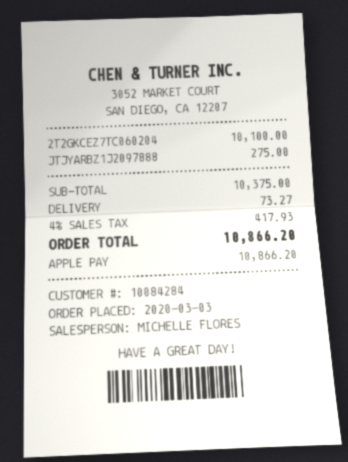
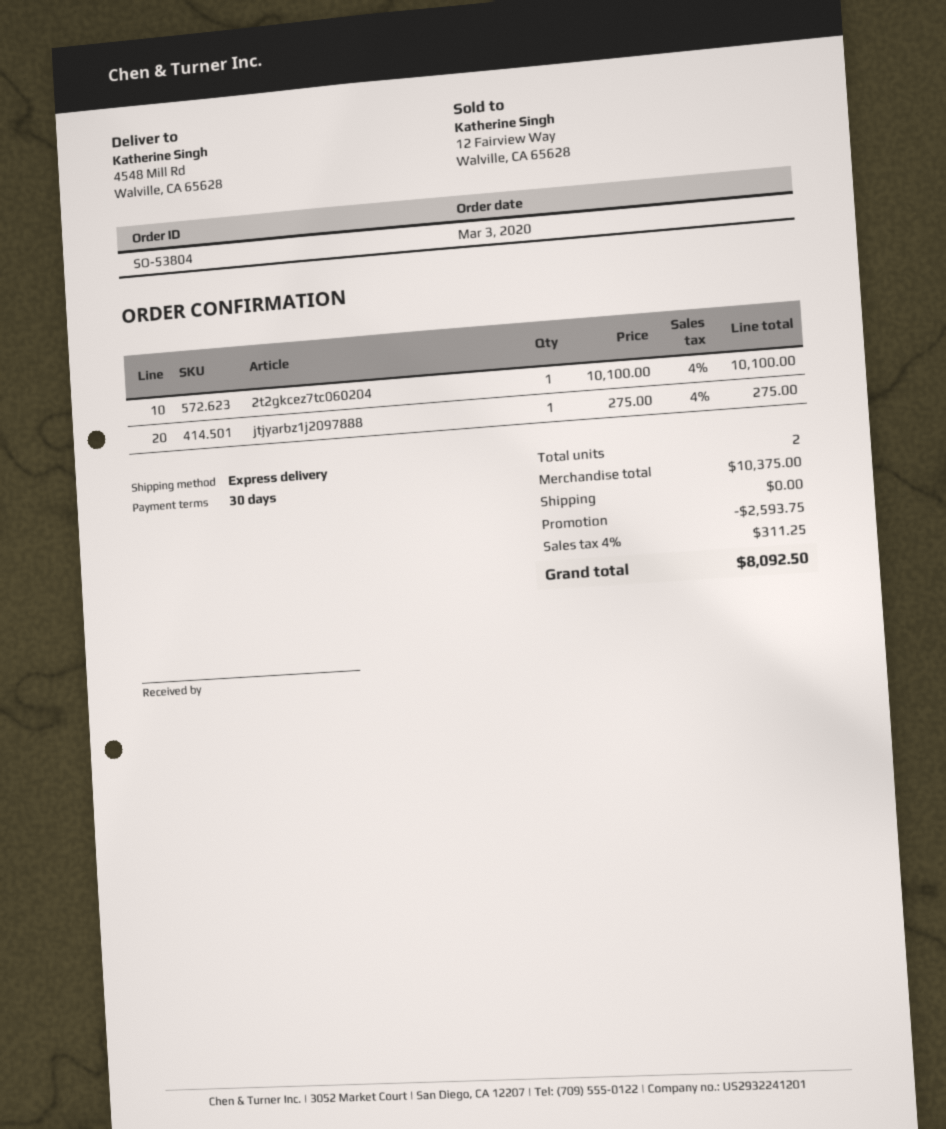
discount: none -> 2593.75
shipping: 73.27 -> 0.00
tax: 4% = 417.93 -> 4% = 311.25
total: 10866.20 -> 8092.50

